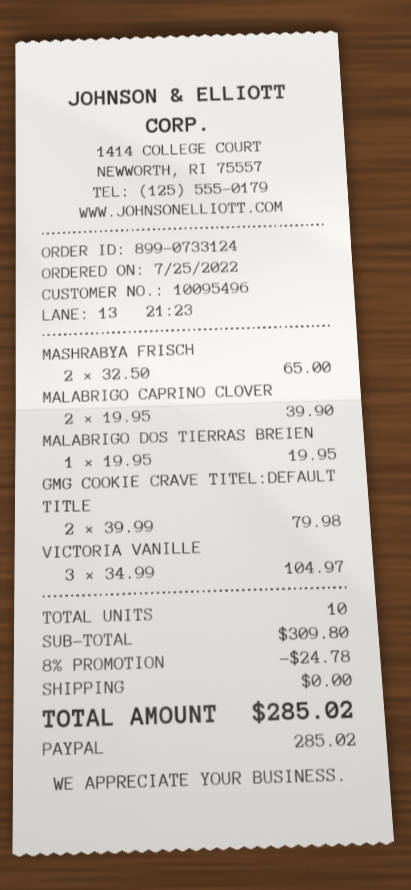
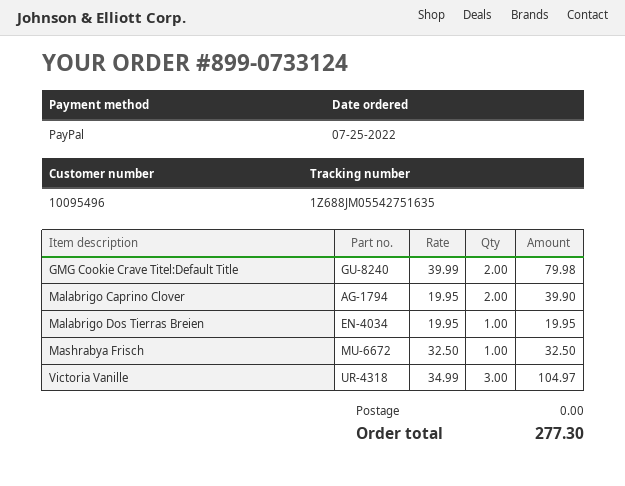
MASHRABYA FRISCH: 2 x 32.50 = 65.00 -> 1 x 32.50 = 32.50
discount: 8% = 24.78 -> none
total: 285.02 -> 277.30

